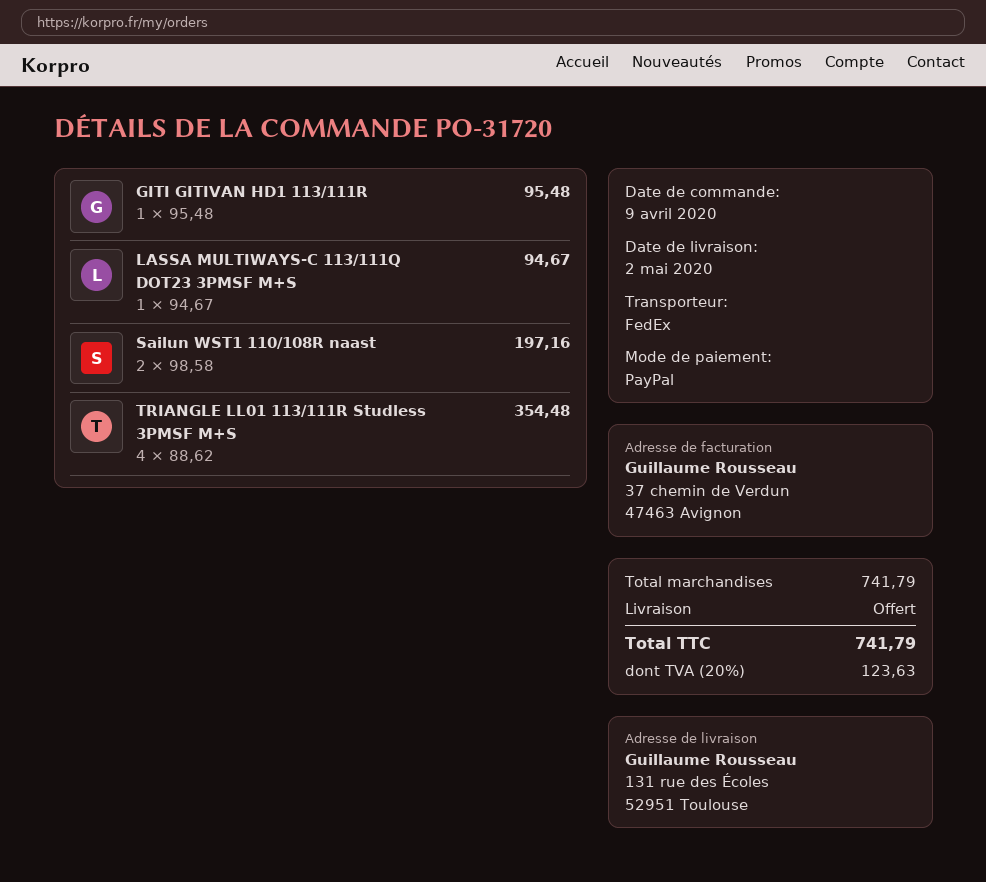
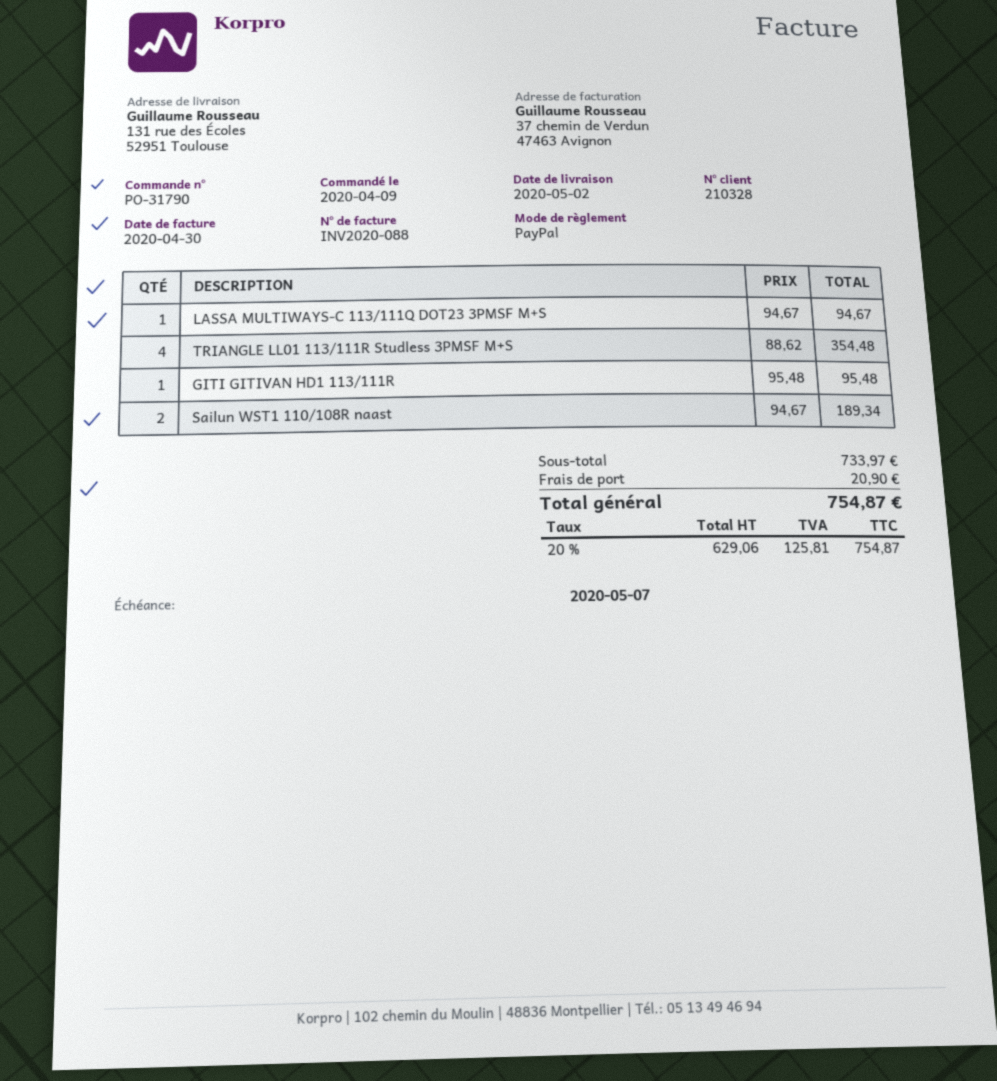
order number: PO-31720 -> PO-31790
Sailun WST1 110/108R naast: 2 x 98.58 = 197.16 -> 2 x 94.67 = 189.34
subtotal: 741.79 -> 733.97
shipping: 0.00 -> 20.90
tax: 20% = 123.63 -> 20% = 125.81
total: 741.79 -> 754.87

